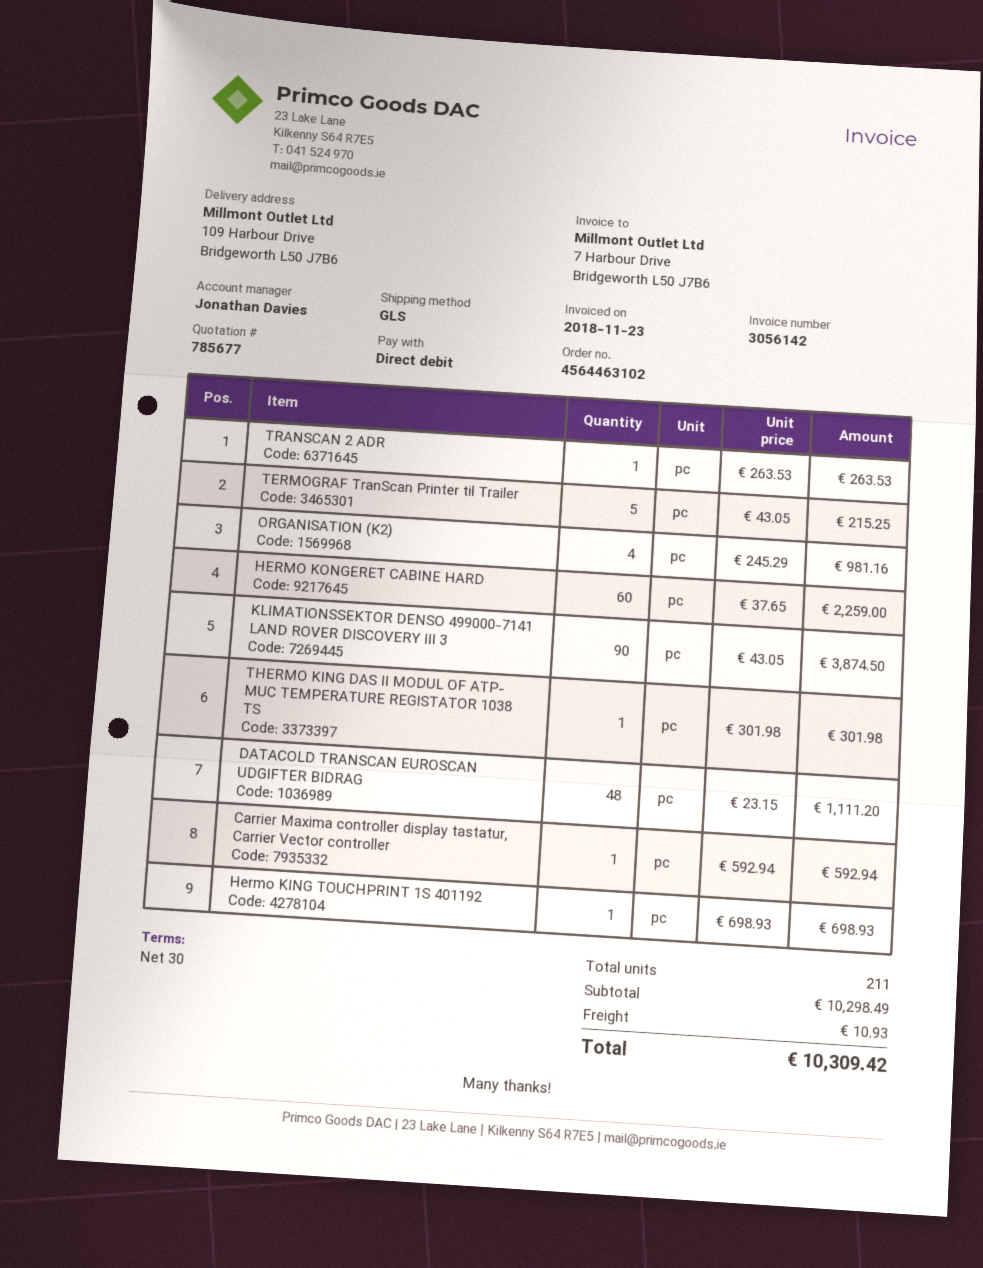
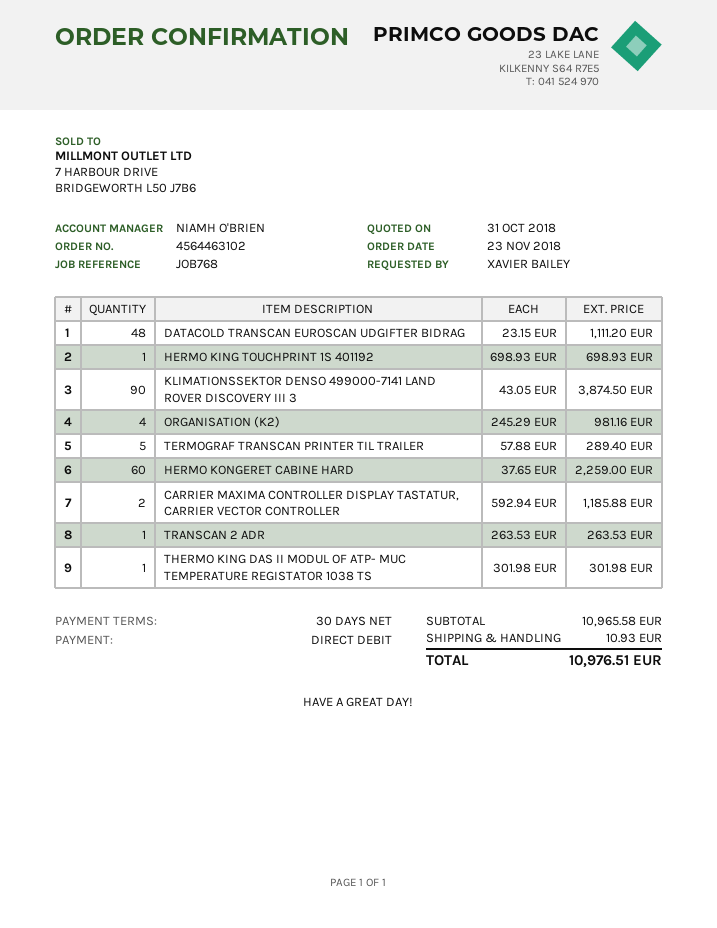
sales rep: Jonathan Davies -> NIAMH O'BRIEN
TERMOGRAF TranScan Printer til Trailer: 5 x 43.05 = 215.25 -> 5 x 57.88 = 289.40
Carrier Maxima controller display tastatur, Carrier Vector controller: 1 x 592.94 = 592.94 -> 2 x 592.94 = 1185.88
subtotal: 10298.49 -> 10965.58
total: 10309.42 -> 10976.51

